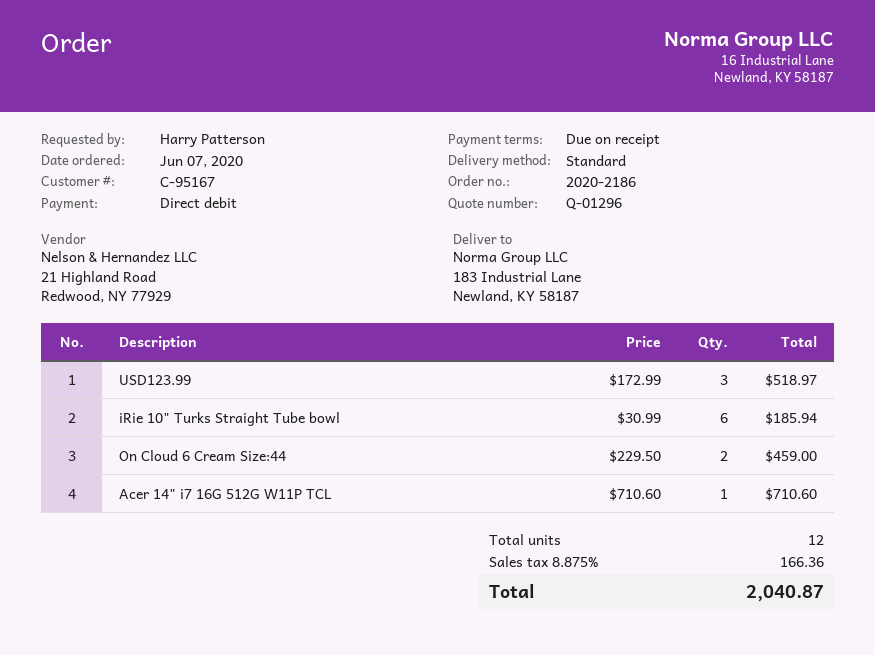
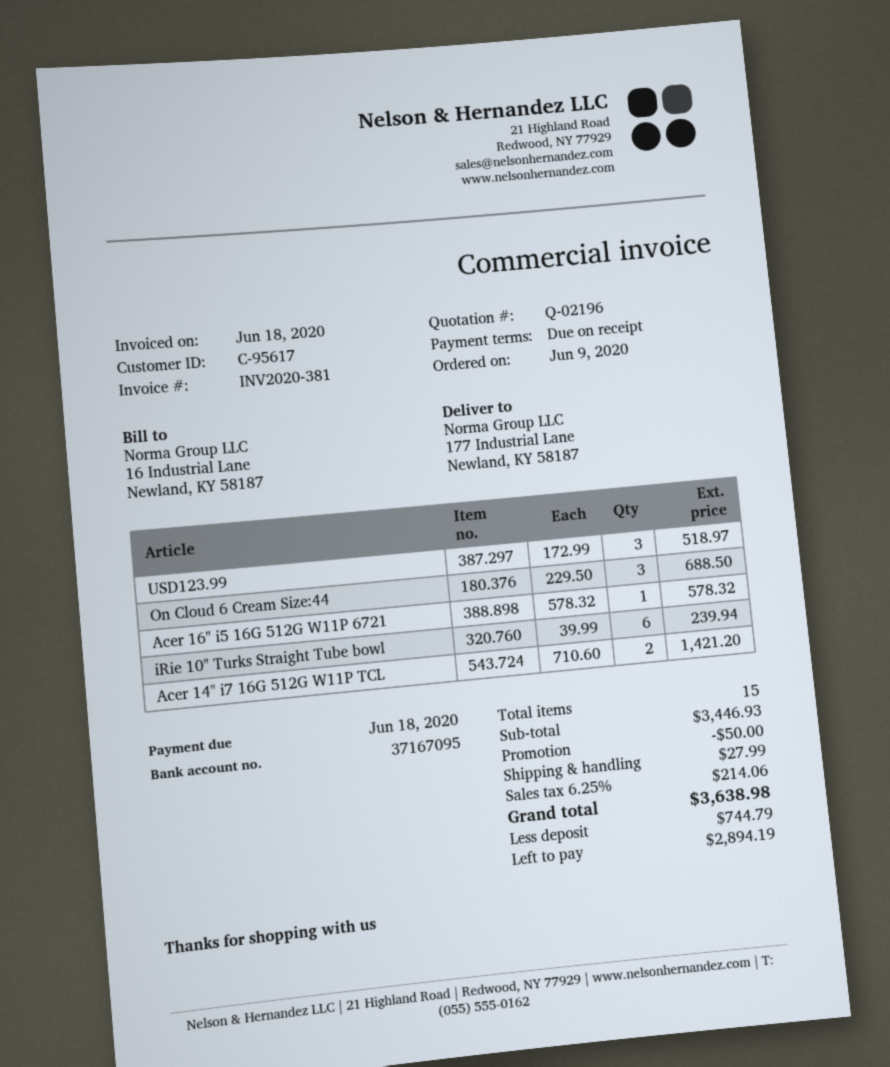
quote number: Q-01296 -> Q-02196
order date: 2020-06-07 -> 2020-06-09
customer number: C-95167 -> C-95617
ship to: 183 Industrial Lane, Newland, KY 58187 -> 177 Industrial Lane, Newland, KY 58187
iRie 10" Turks Straight Tube bowl: 6 x 30.99 = 185.94 -> 6 x 39.99 = 239.94
On Cloud 6 Cream Size:44: 2 x 229.50 = 459.00 -> 3 x 229.50 = 688.50
Acer 14" i7 16G 512G W11P TCL: 1 x 710.60 = 710.60 -> 2 x 710.60 = 1421.20
Acer 16" i5 16G 512G W11P 6721: none -> 1 x 578.32 = 578.32
total quantity: 12 -> 15
discount: none -> 50.00
shipping: none -> 27.99
tax: 8.875% = 166.36 -> 6.25% = 214.06
total: 2040.87 -> 3638.98

